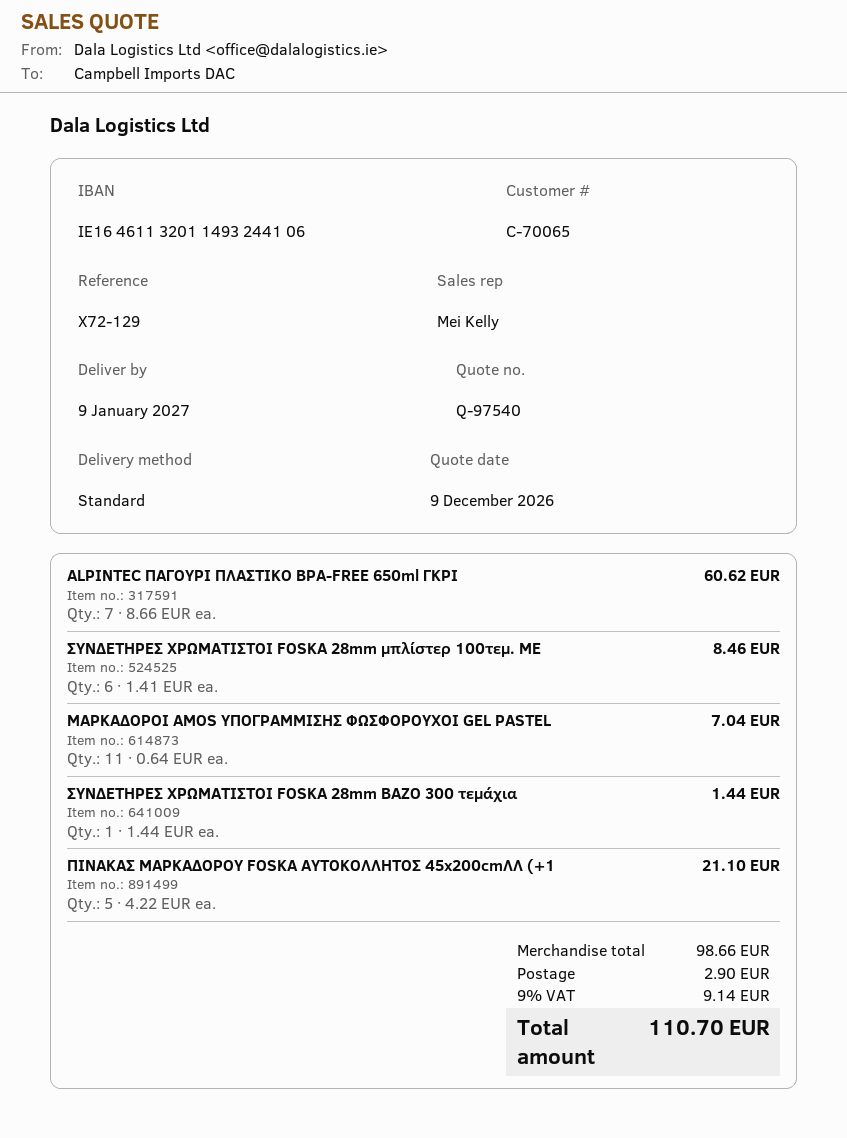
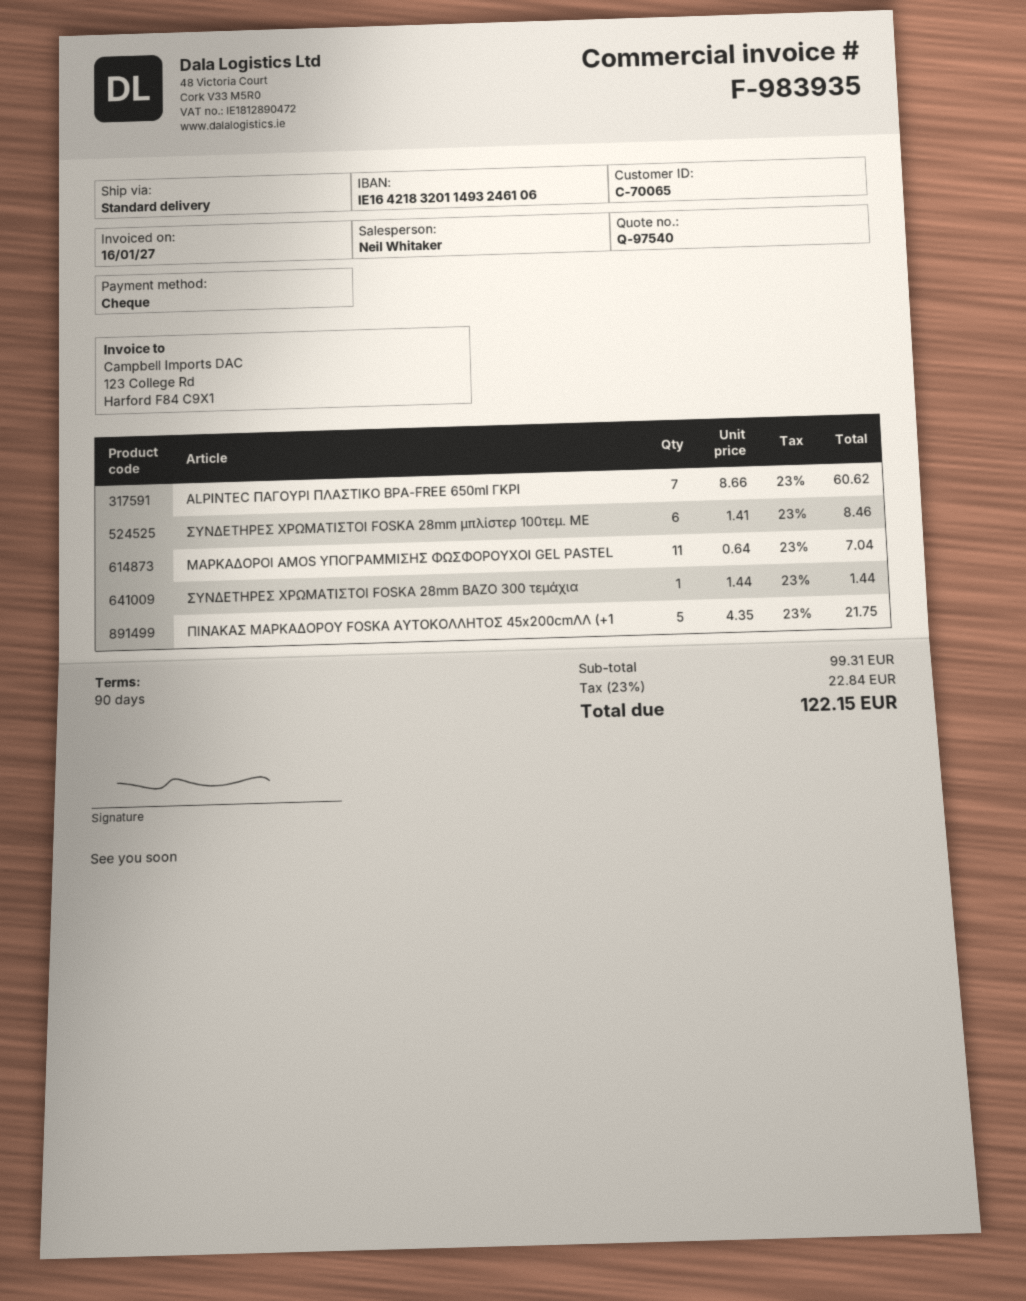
sales rep: Mei Kelly -> Neil Whitaker
bank account: IE16461132011493244106 -> IE16421832011493246106
ΠΙΝΑΚΑΣ ΜΑΡΚΑΔΟΡΟΥ FOSKA ΑΥΤΟΚΟΛΛΗΤΟΣ 45x200cmΛΛ (+1: 5 x 4.22 = 21.10 -> 5 x 4.35 = 21.75
subtotal: 98.66 -> 99.31
shipping: 2.90 -> none
tax: 9% = 9.14 -> 23% = 22.84
total: 110.70 -> 122.15

